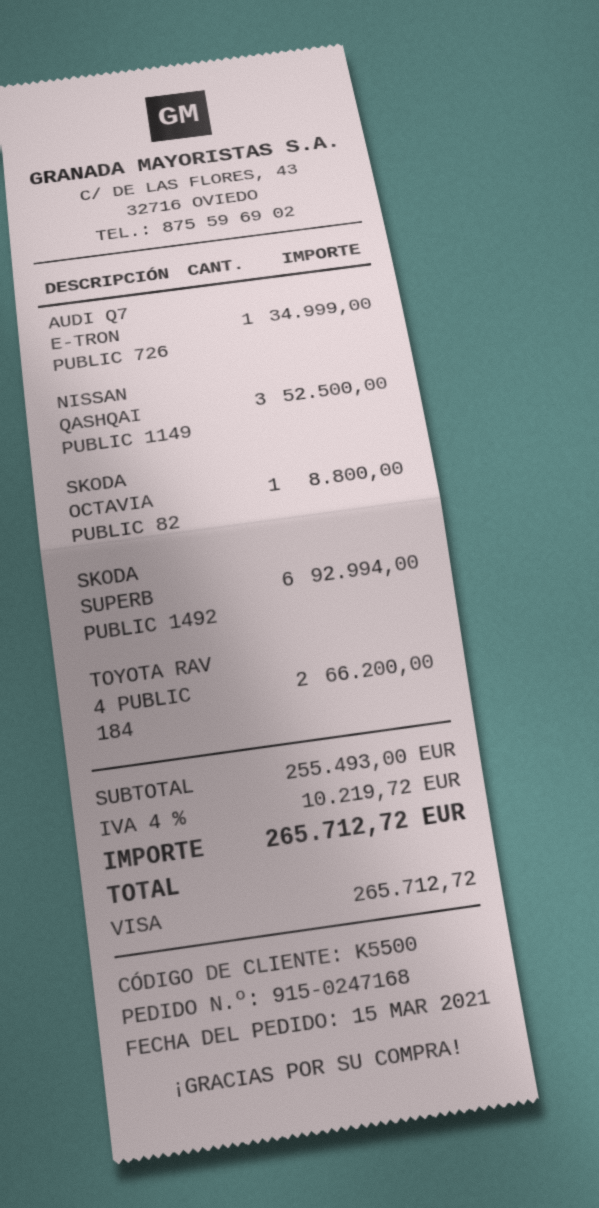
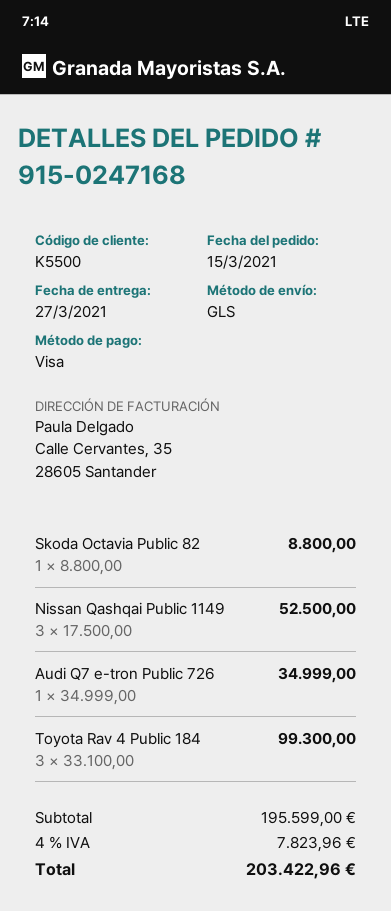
SKODA SUPERB PUBLIC 1492: 6 for 92994.00 -> none
TOYOTA RAV 4 PUBLIC 184: 2 for 66200.00 -> 3 for 99300.00
subtotal: 255493.00 -> 195599.00
tax: 4% = 10219.72 -> 4% = 7823.96
total: 265712.72 -> 203422.96

